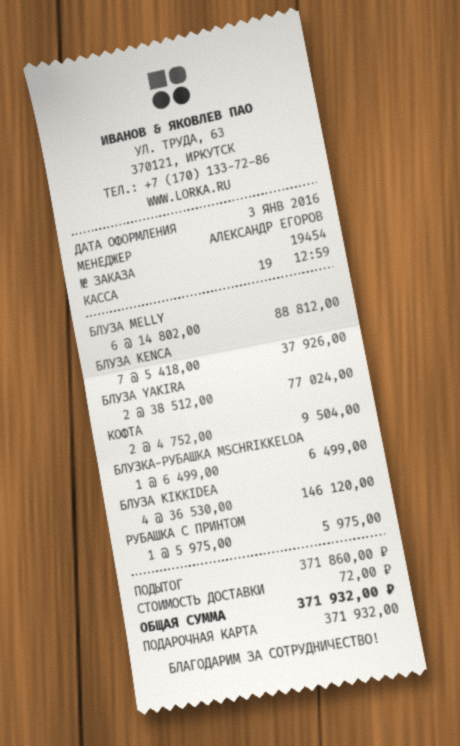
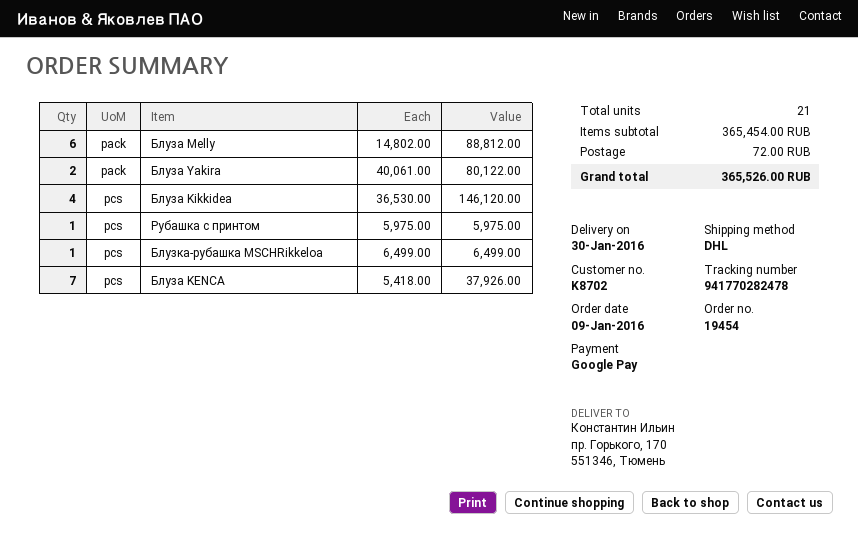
order date: 2016-01-03 -> 2016-01-09
payment method: gift card -> Google Pay
БЛУЗА YAKIRA: 2 x 38512.00 = 77024.00 -> 2 x 40061.00 = 80122.00
КОФТА: 2 x 4752.00 = 9504.00 -> none
subtotal: 371860.00 -> 365454.00
total: 371932.00 -> 365526.00

